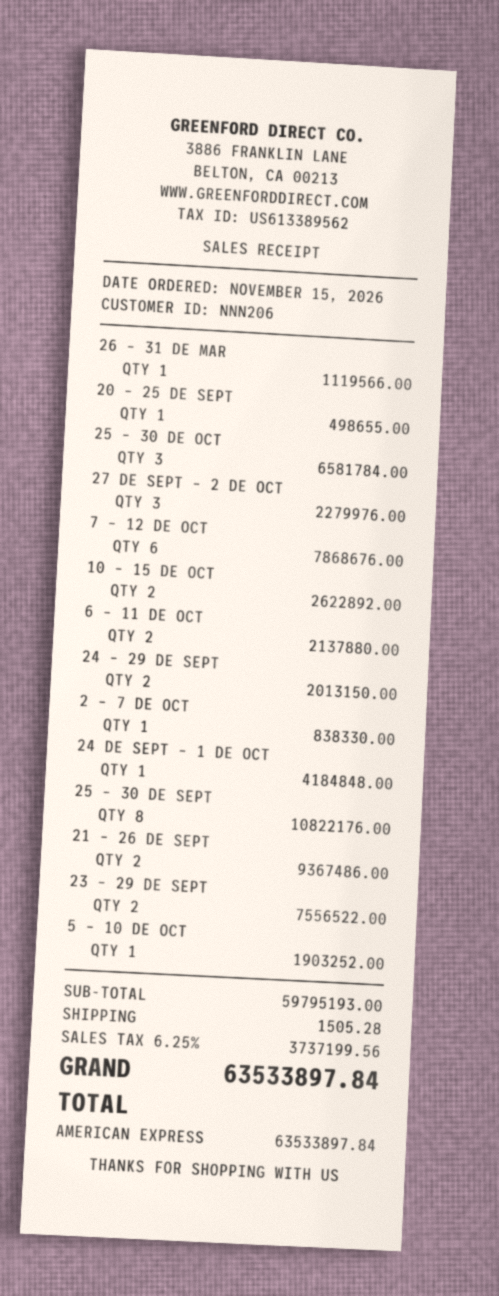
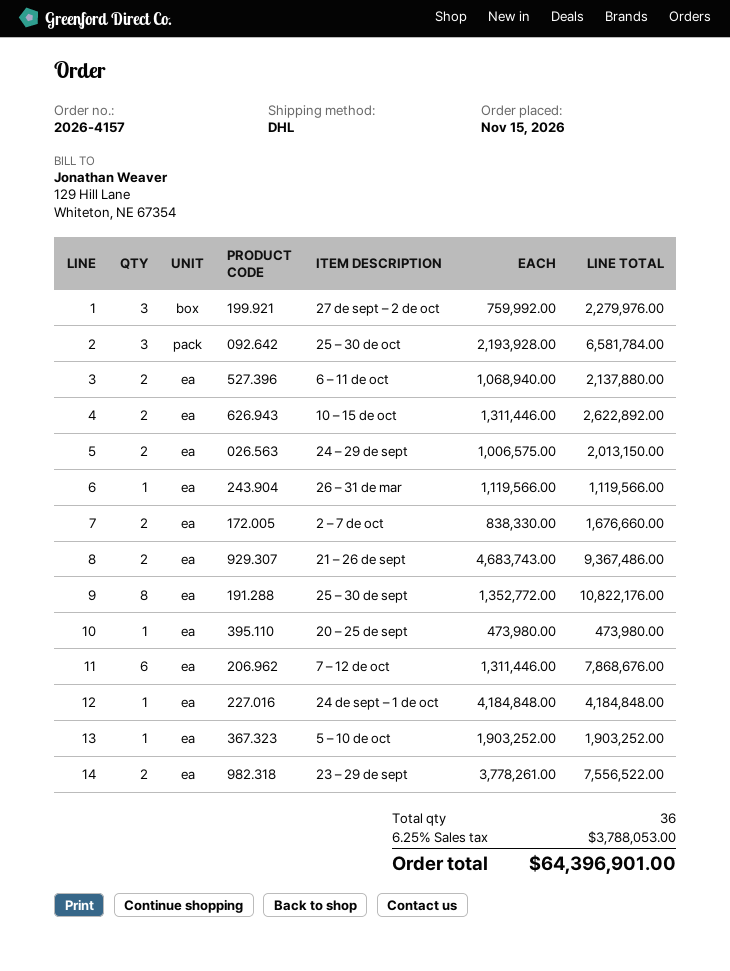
20 – 25 DE SEPT: 1 for 498655.00 -> 1 for 473980.00
2 – 7 DE OCT: 1 for 838330.00 -> 2 for 1676660.00
shipping: 1505.28 -> none
tax: 6.25% = 3737199.56 -> 6.25% = 3788053.00
total: 63533897.84 -> 64396901.00

